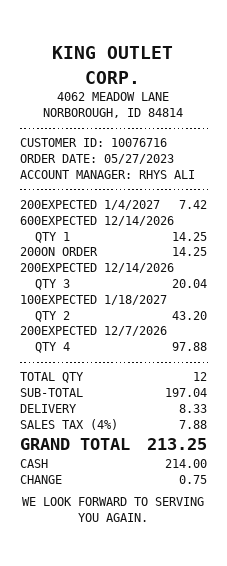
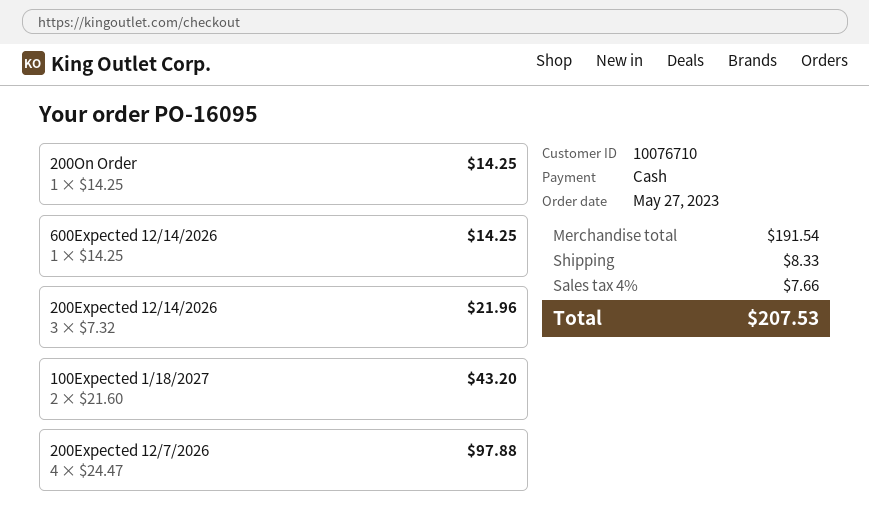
customer number: 10076716 -> 10076710
200EXPECTED 1/4/2027: 1 for 7.42 -> none
200EXPECTED 12/14/2026: 3 for 20.04 -> 3 for 21.96
subtotal: 197.04 -> 191.54
tax: 4% = 7.88 -> 4% = 7.66
total: 213.25 -> 207.53

